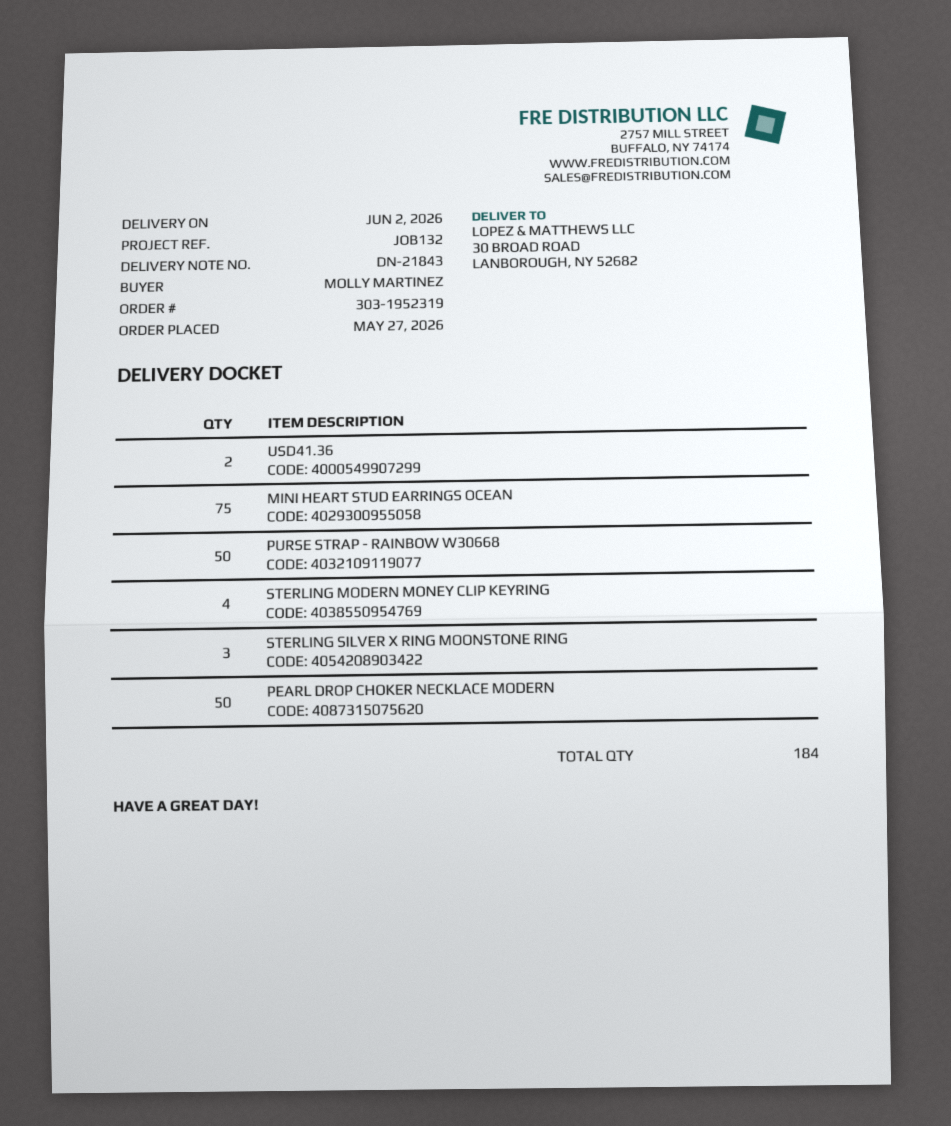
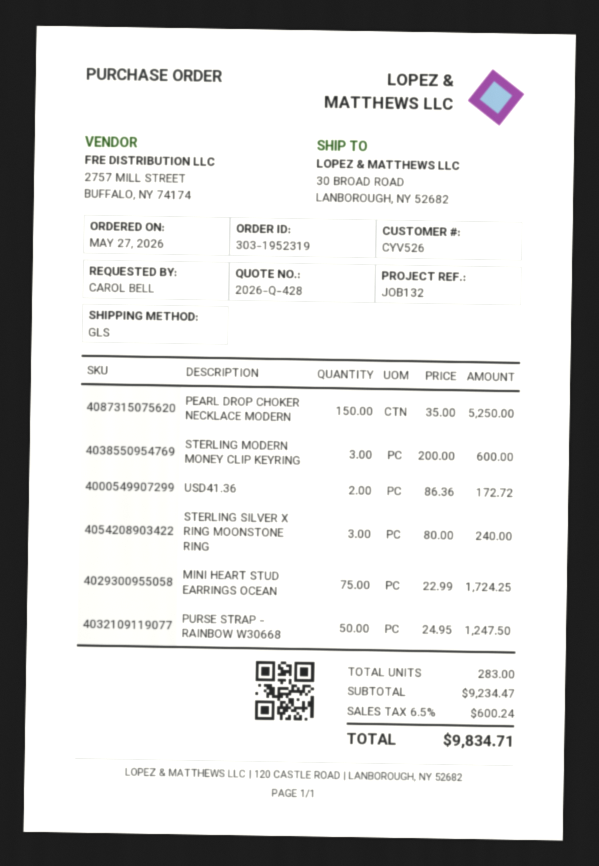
ordered by: MOLLY MARTINEZ -> CAROL BELL
STERLING MODERN MONEY CLIP KEYRING: 4 -> 3
PEARL DROP CHOKER NECKLACE MODERN: 50 -> 150
total quantity: 184 -> 283

